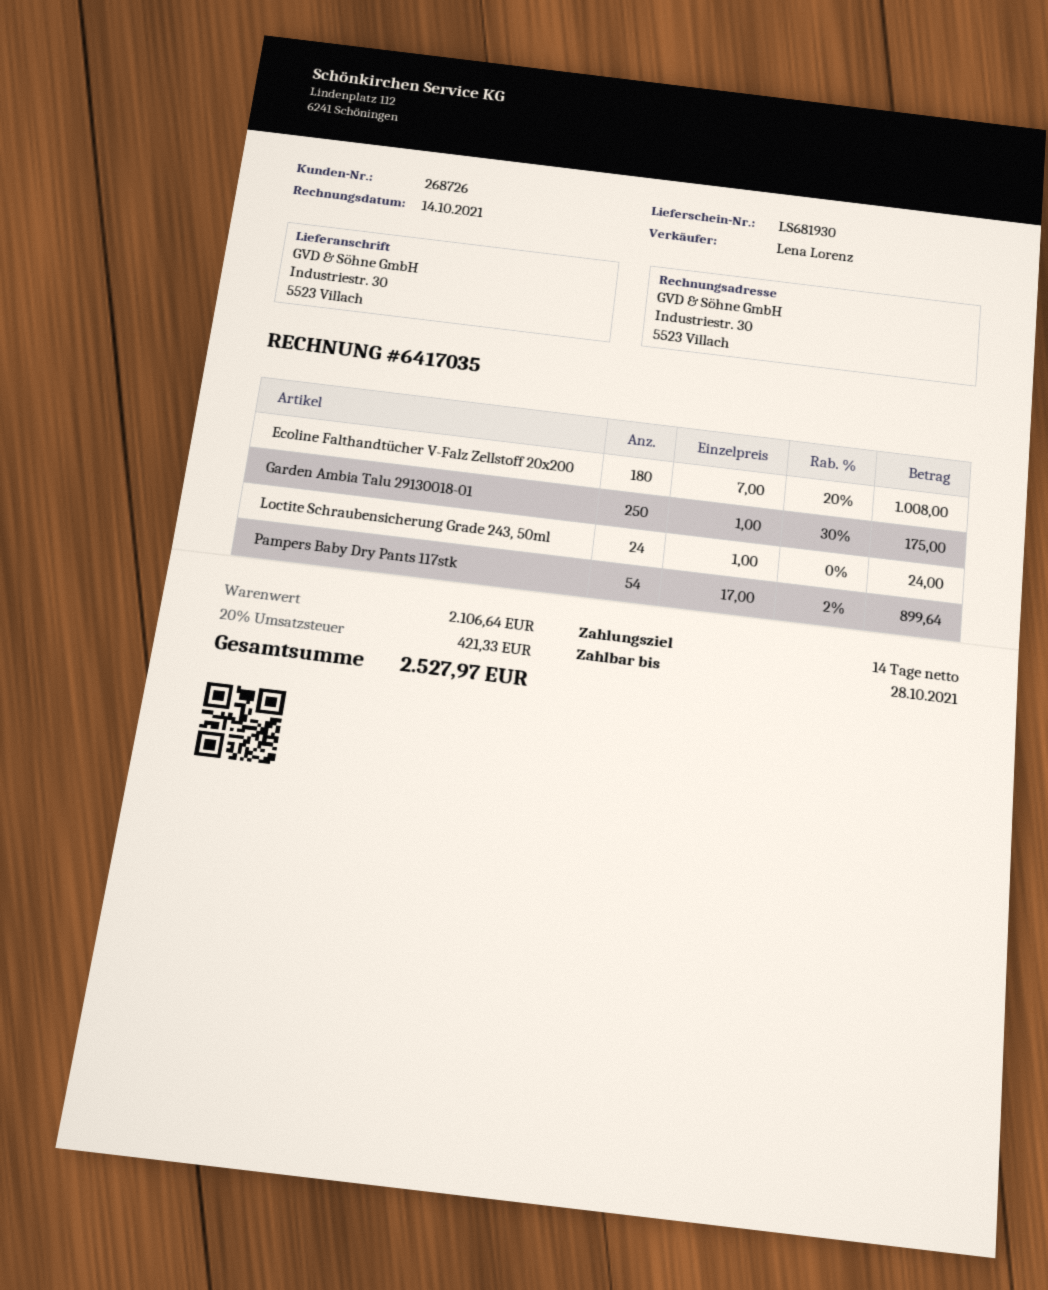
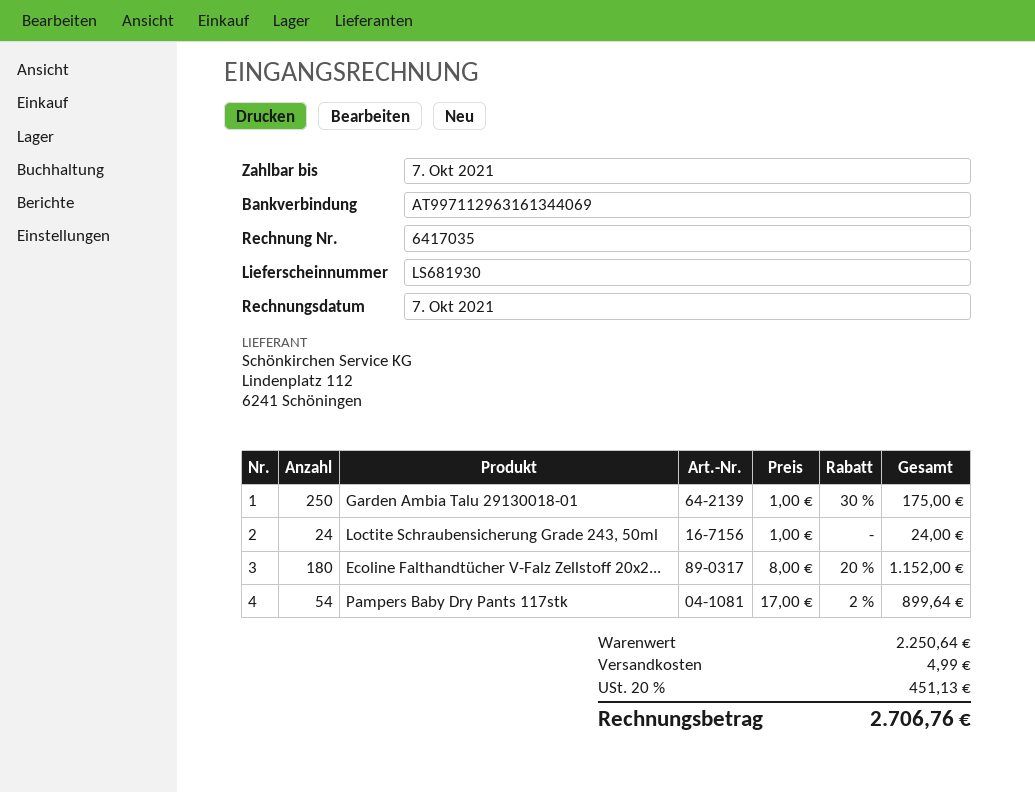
invoice date: 2021-10-14 -> 2021-10-07
due date: 2021-10-28 -> 2021-10-07
Ecoline Falthandtücher V-Falz Zellstoff 20x200: 180 x 7.00 - 20% = 1008.00 -> 180 x 8.00 - 20% = 1152.00
subtotal: 2106.64 -> 2250.64
shipping: none -> 4.99
tax: 20% = 421.33 -> 20% = 451.13
total: 2527.97 -> 2706.76

